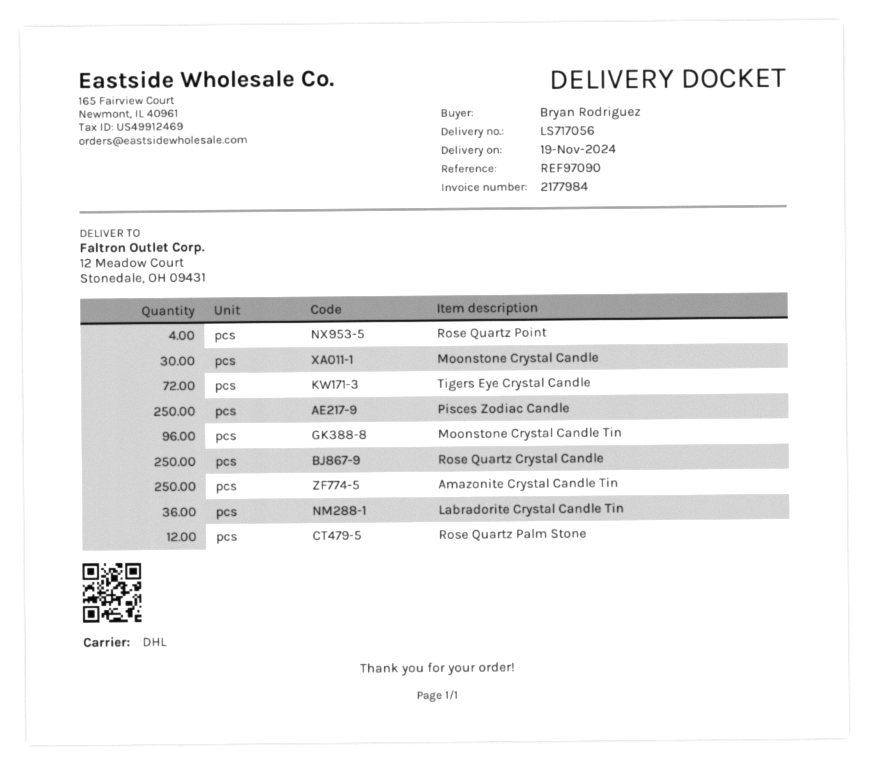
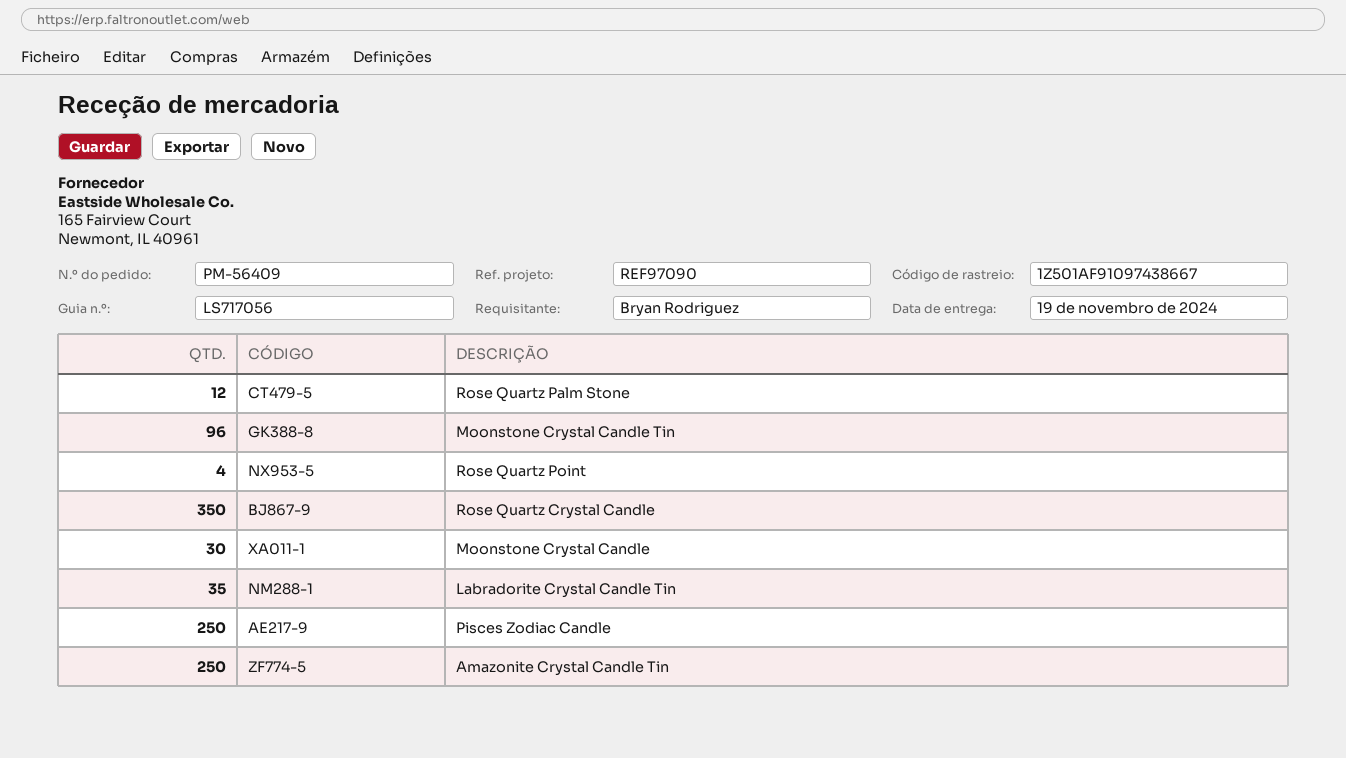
Tigers Eye Crystal Candle: 72 -> none
Rose Quartz Crystal Candle: 250 -> 350
Labradorite Crystal Candle Tin: 36 -> 35

